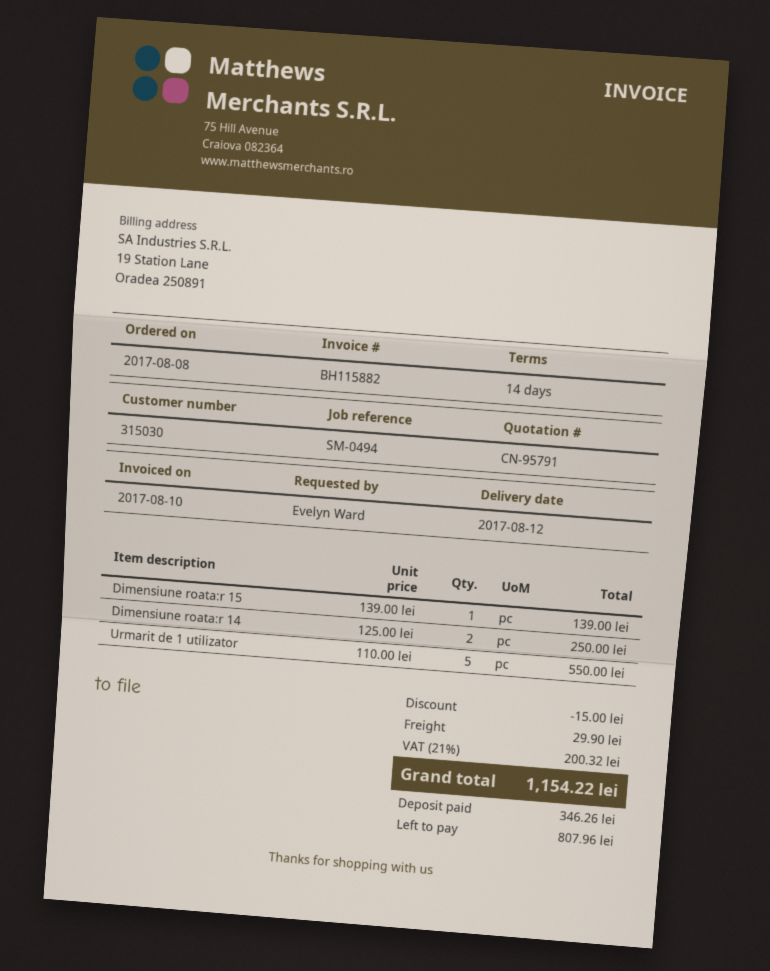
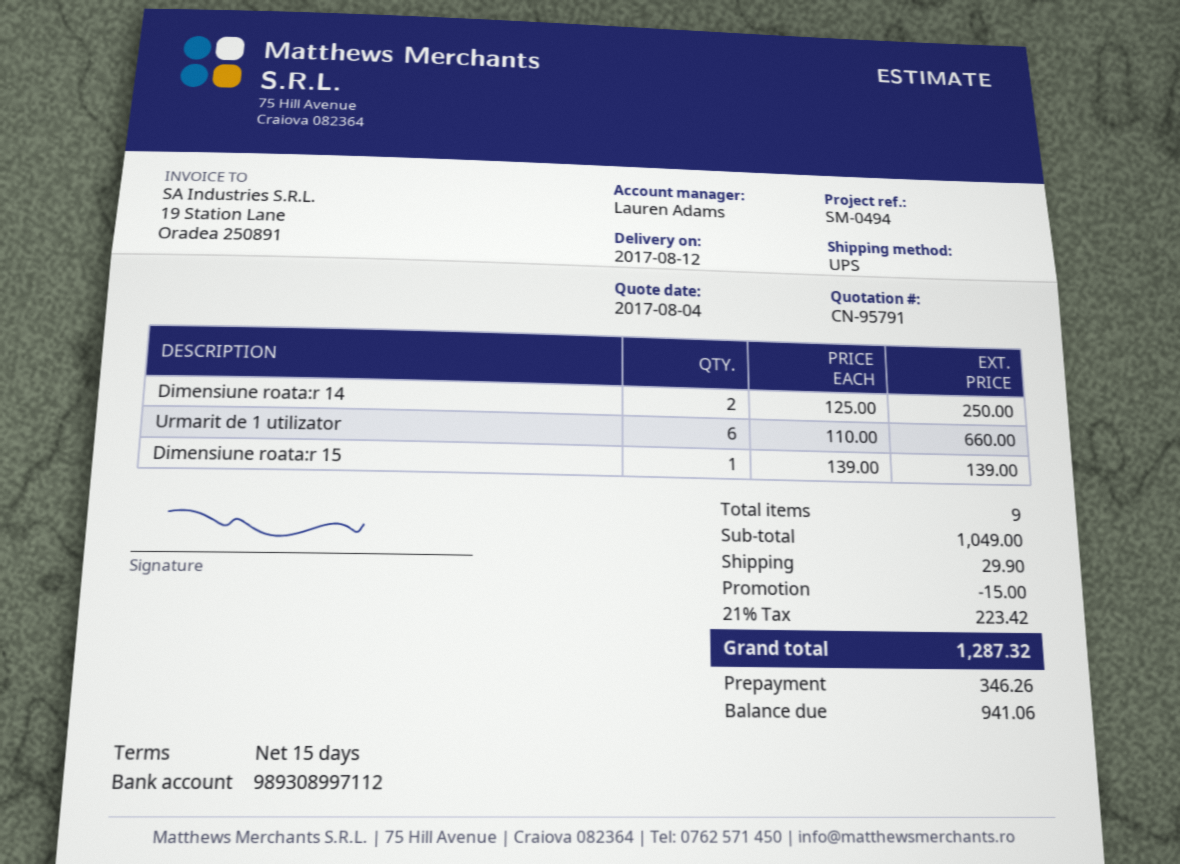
payment terms: 14 days -> 15 days
Urmarit de 1 utilizator: 5 x 110.00 = 550.00 -> 6 x 110.00 = 660.00
tax: 21% = 200.32 -> 21% = 223.42
total: 1154.22 -> 1287.32
balance: 807.96 -> 941.06

